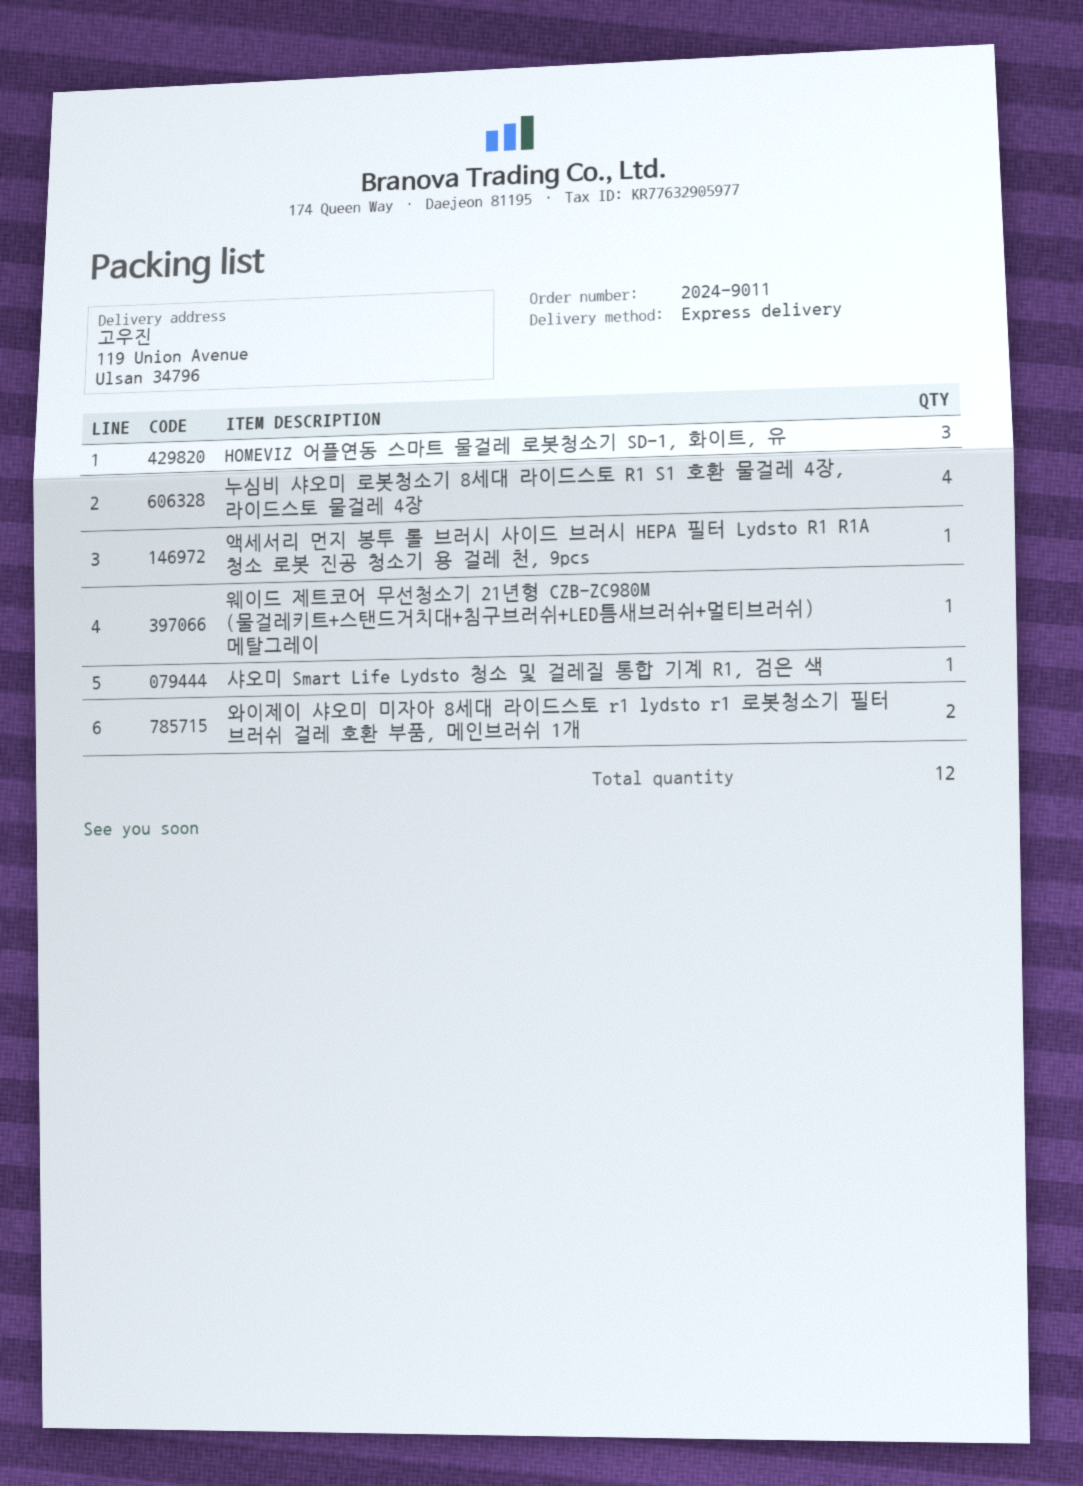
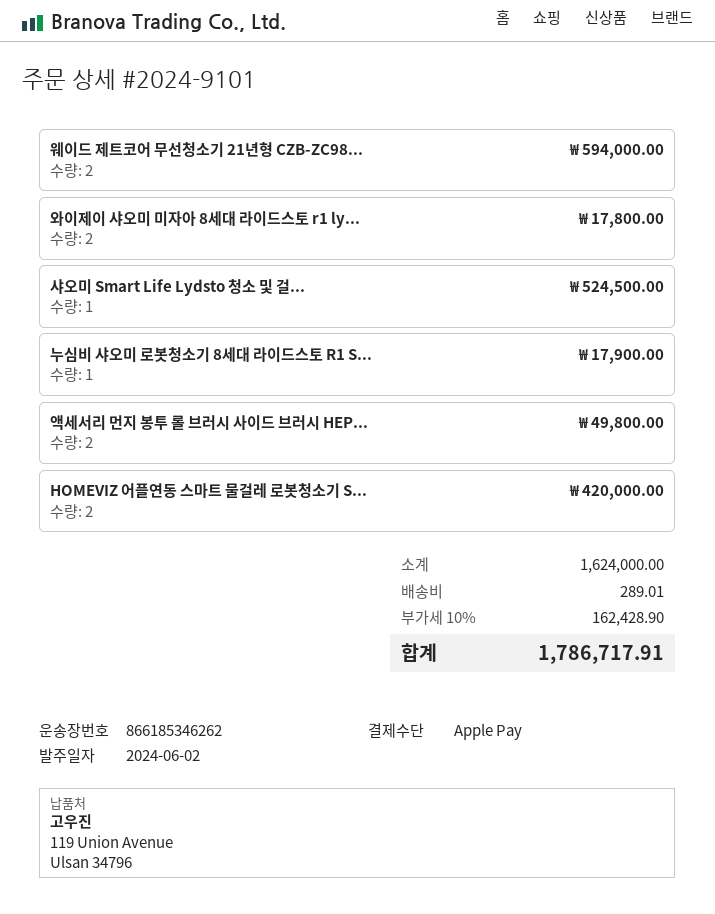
order number: 2024-9011 -> 2024-9101
HOMEVIZ 어플연동 스마트 물걸레 로봇청소기 SD-1, 화이트, 유: 3 -> 2
누심비 샤오미 로봇청소기 8세대 라이드스토 R1 S1 호환 물걸레 4장, 라이드스토 물걸레 4장: 4 -> 1
액세서리 먼지 봉투 롤 브러시 사이드 브러시 HEPA 필터 Lydsto R1 R1A 청소 로봇 진공 청소기 용 걸레 천, 9pcs: 1 -> 2
웨이드 제트코어 무선청소기 21년형 CZB-ZC980M (물걸레키트+스탠드거치대+침구브러쉬+LED틈새브러쉬+멀티브러쉬) 메탈그레이: 1 -> 2

